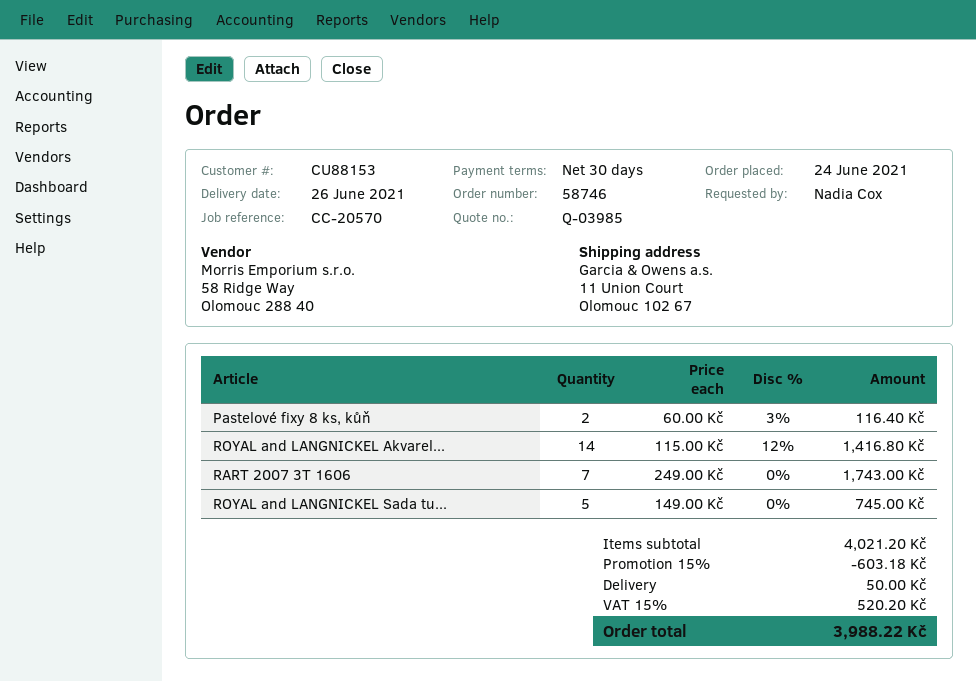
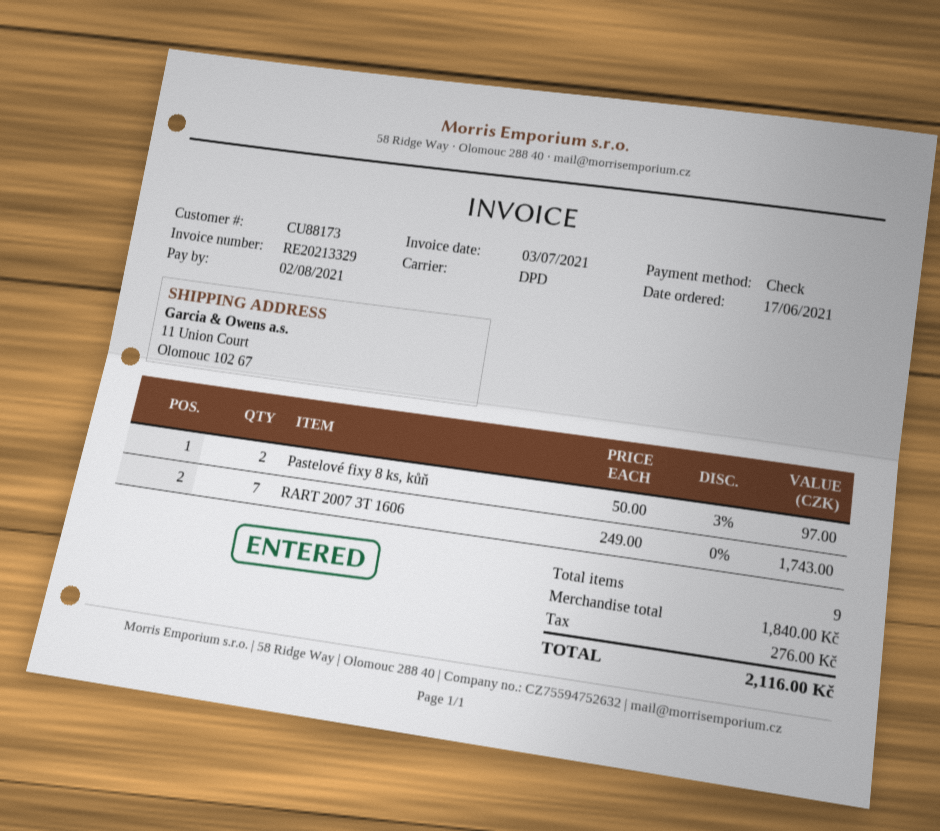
order date: 2021-06-24 -> 2021-06-17
customer number: CU88153 -> CU88173
Pastelové fixy 8 ks, kůň: 2 x 60.00 - 3% = 116.40 -> 2 x 50.00 - 3% = 97.00
ROYAL and LANGNICKEL Akvarel...: 14 x 115.00 - 12% = 1416.80 -> none
ROYAL and LANGNICKEL Sada tu...: 5 x 149.00 = 745.00 -> none
subtotal: 4021.20 -> 1840.00
discount: 15% = 603.18 -> none
shipping: 50.00 -> none
tax: 520.20 -> 276.00
total: 3988.22 -> 2116.00

